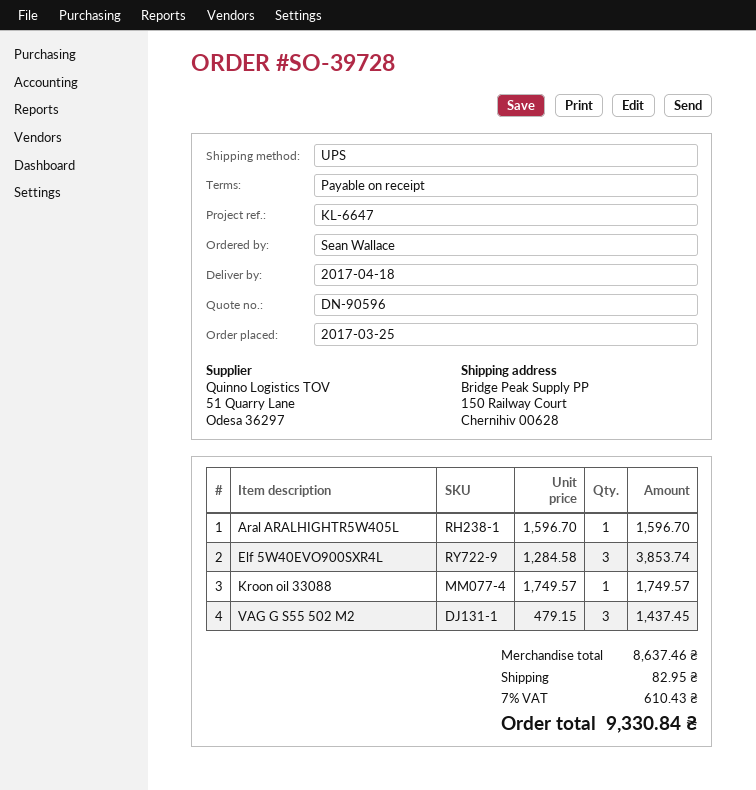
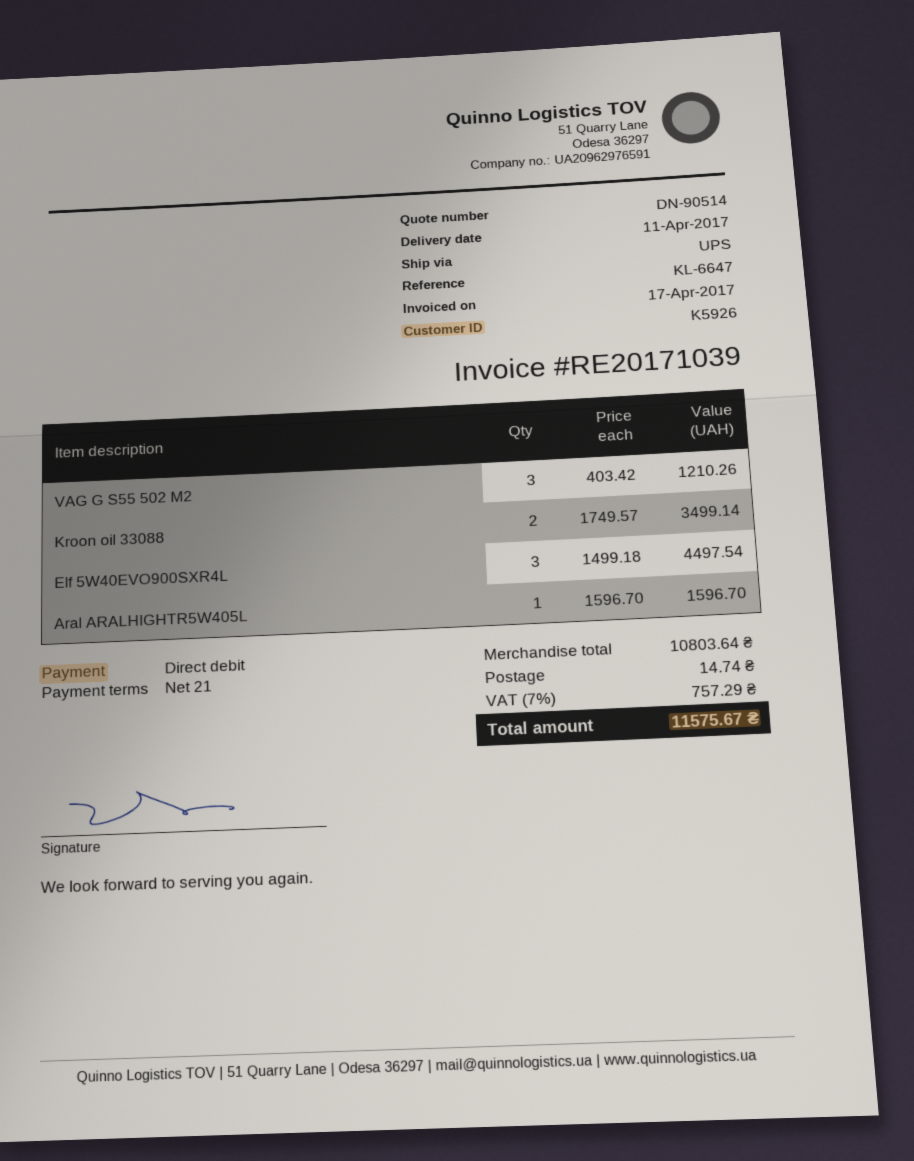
quote number: DN-90596 -> DN-90514
delivery date: 2017-04-18 -> 2017-04-11
payment terms: on receipt -> 21 days
Elf 5W40EVO900SXR4L: 3 x 1284.58 = 3853.74 -> 3 x 1499.18 = 4497.54
Kroon oil 33088: 1 x 1749.57 = 1749.57 -> 2 x 1749.57 = 3499.14
VAG G S55 502 M2: 3 x 479.15 = 1437.45 -> 3 x 403.42 = 1210.26
subtotal: 8637.46 -> 10803.64
shipping: 82.95 -> 14.74
tax: 7% = 610.43 -> 7% = 757.29
total: 9330.84 -> 11575.67

